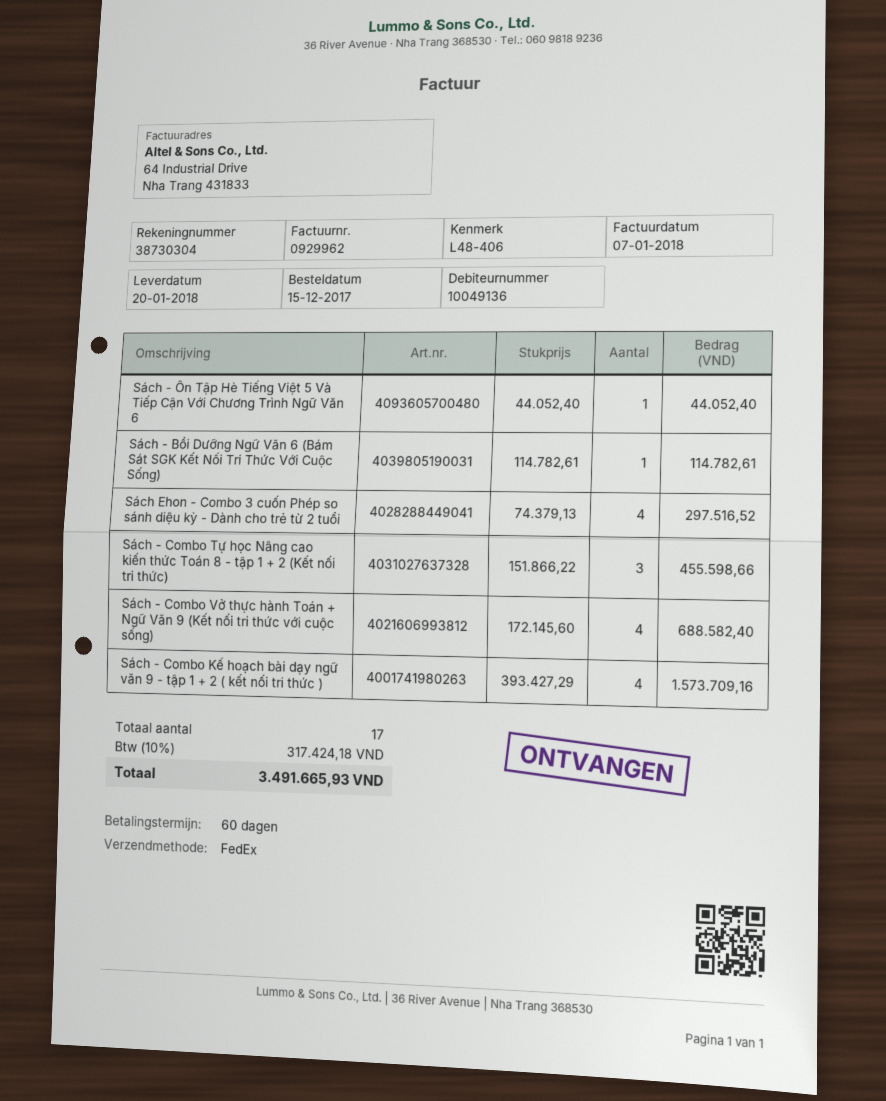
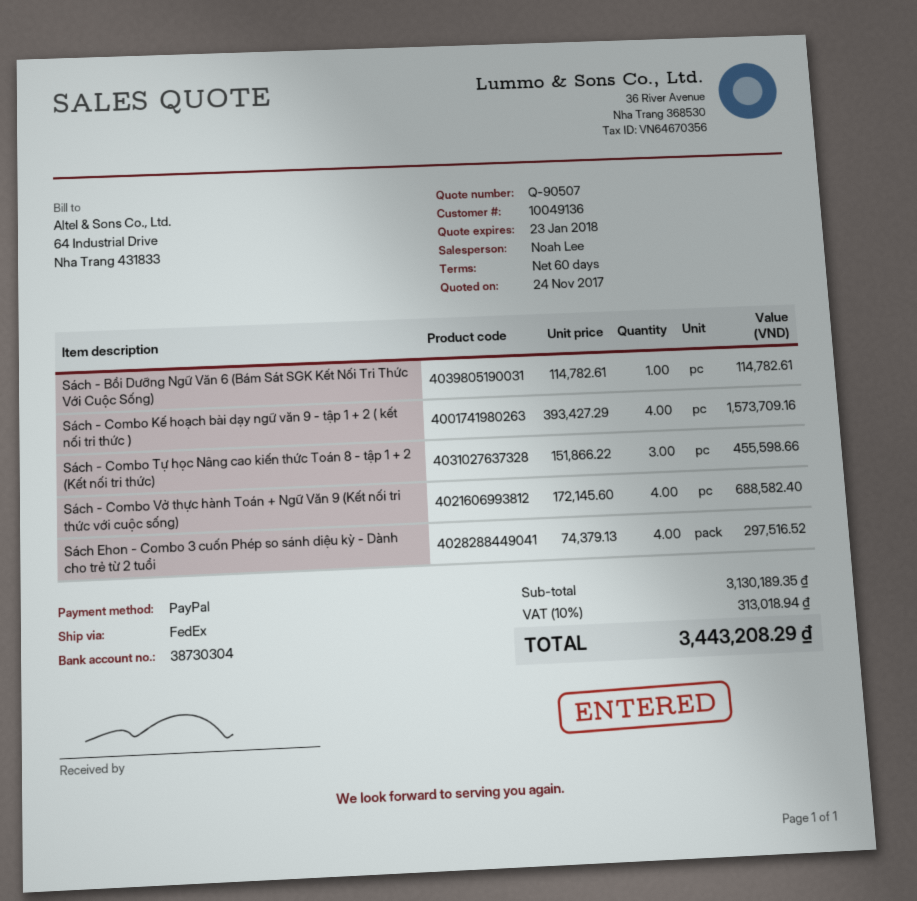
Sách - Ôn Tập Hè Tiếng Việt 5 Và Tiếp Cận Với Chương Trình Ngữ Văn 6: 1 x 44052.40 = 44052.40 -> none
tax: 10% = 317424.18 -> 10% = 313018.94
total: 3491665.93 -> 3443208.29

